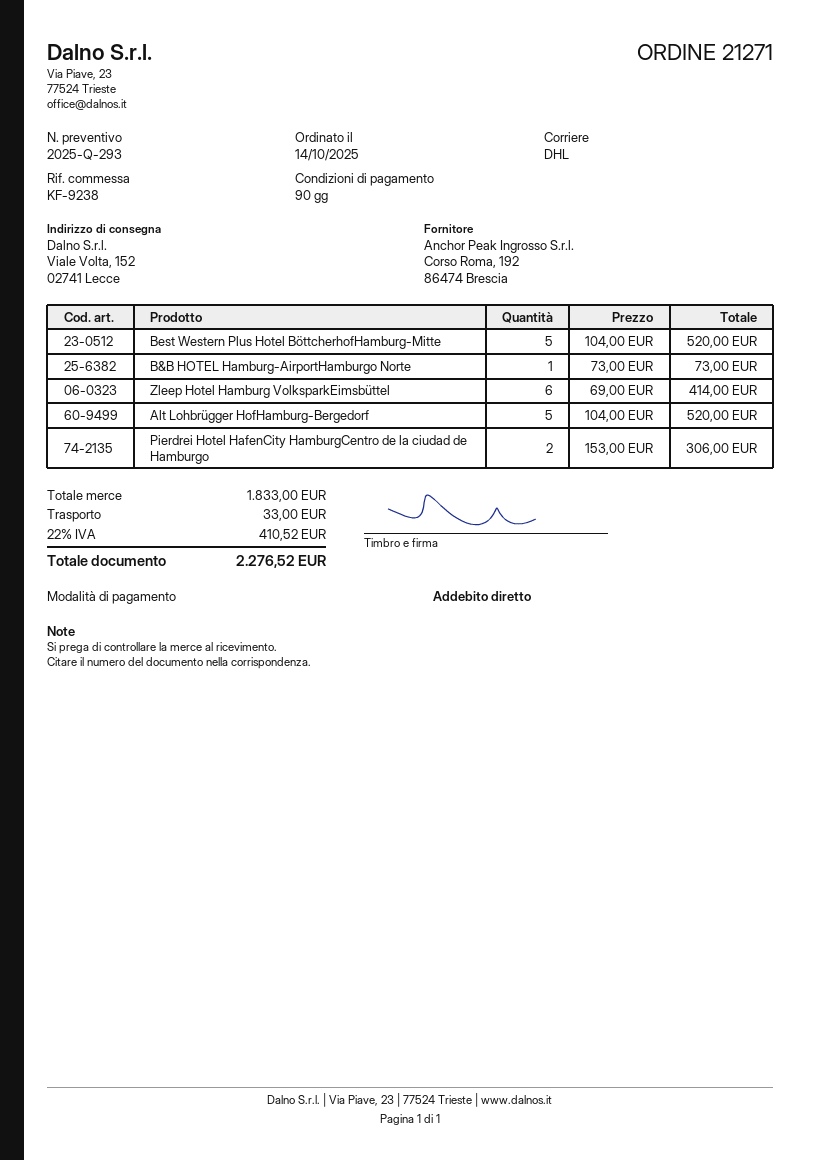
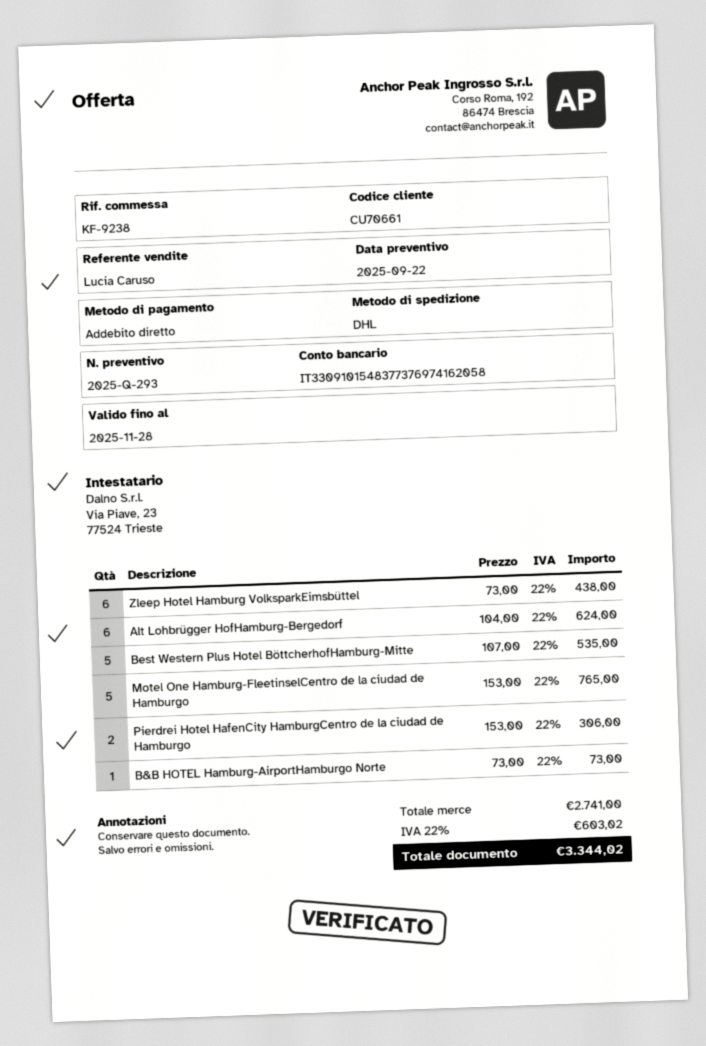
Best Western Plus Hotel BöttcherhofHamburg-Mitte: 5 x 104.00 = 520.00 -> 5 x 107.00 = 535.00
Zleep Hotel Hamburg VolksparkEimsbüttel: 6 x 69.00 = 414.00 -> 6 x 73.00 = 438.00
Alt Lohbrügger HofHamburg-Bergedorf: 5 x 104.00 = 520.00 -> 6 x 104.00 = 624.00
Motel One Hamburg-FleetinselCentro de la ciudad de Hamburgo: none -> 5 x 153.00 = 765.00
subtotal: 1833.00 -> 2741.00
shipping: 33.00 -> none
tax: 22% = 410.52 -> 22% = 603.02
total: 2276.52 -> 3344.02

